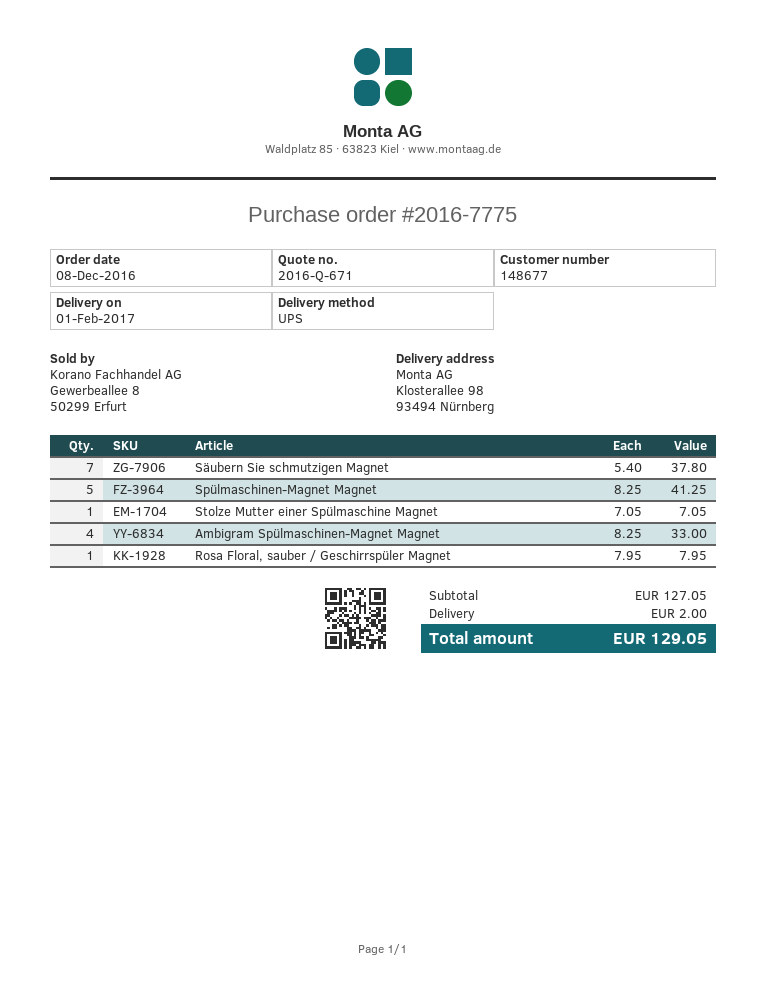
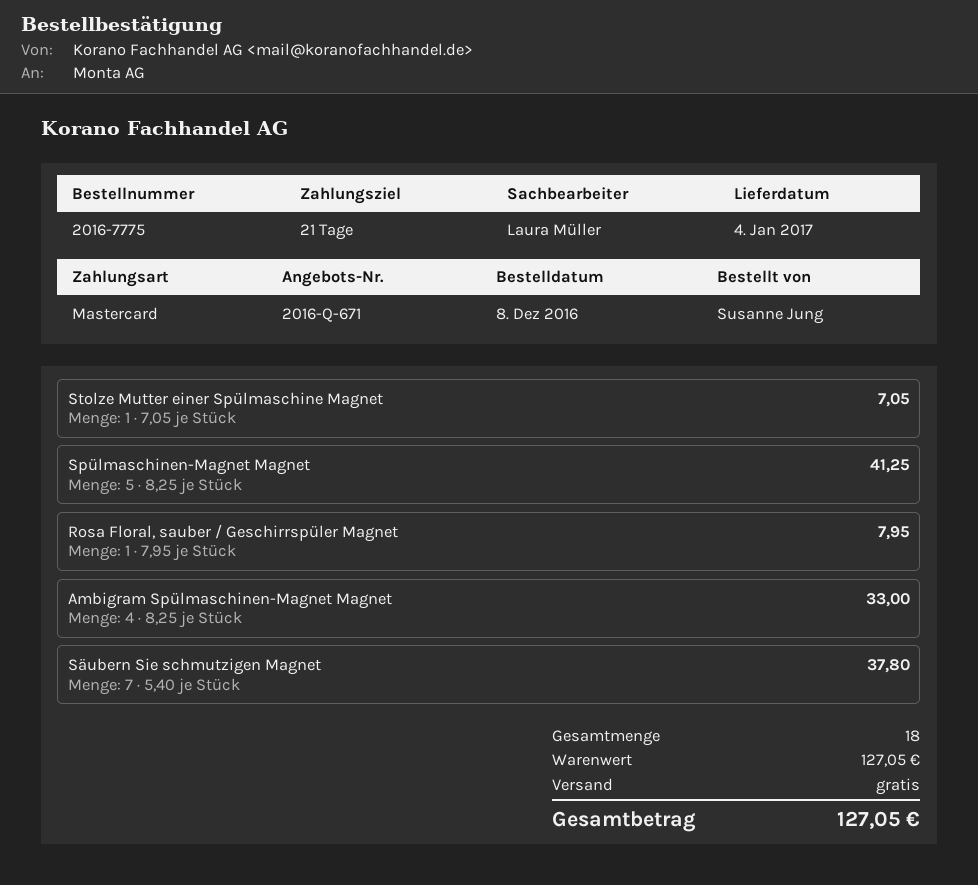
delivery date: 2017-02-01 -> 2017-01-04
shipping: 2.00 -> 0.00
total: 129.05 -> 127.05

